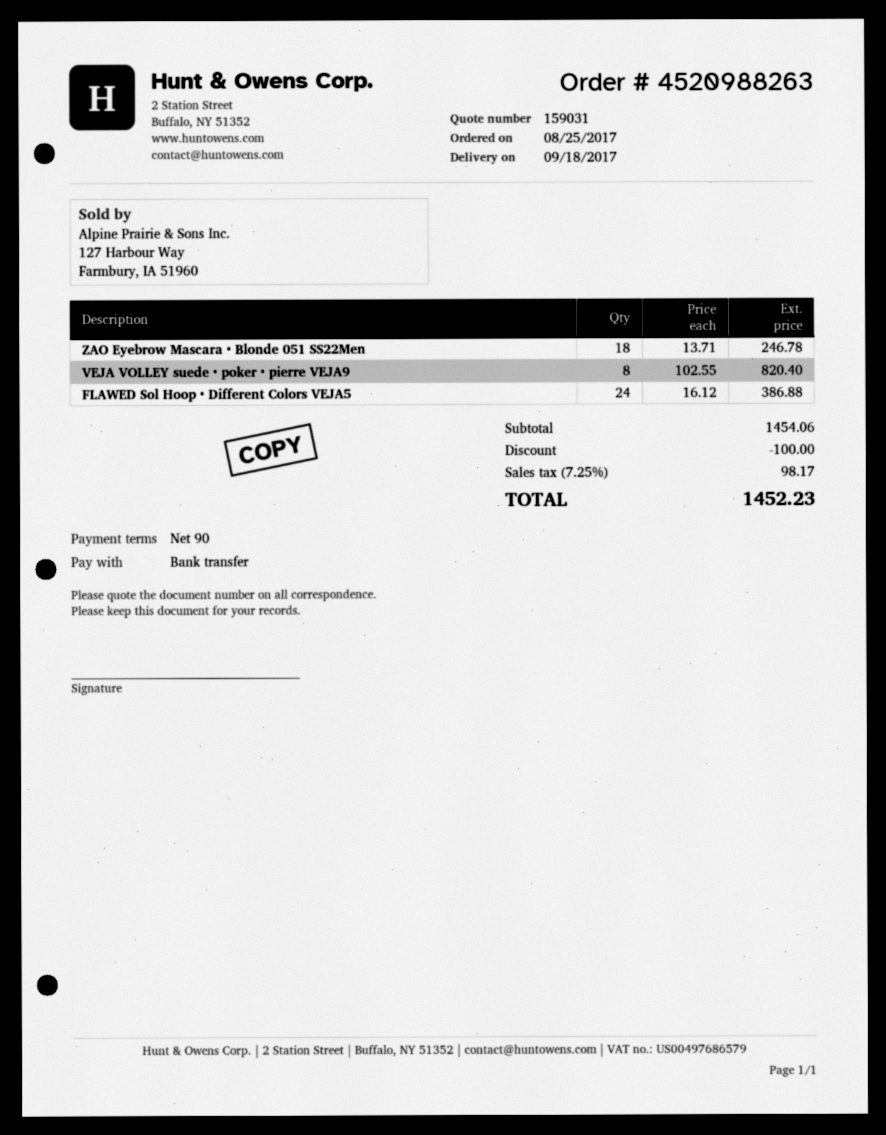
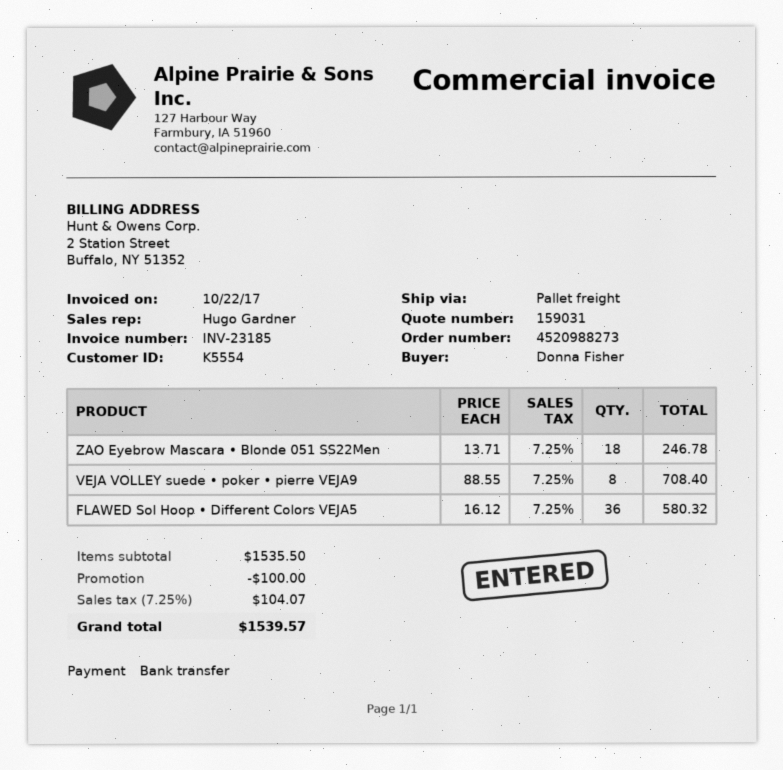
order number: 4520988263 -> 4520988273
VEJA VOLLEY suede • poker • pierre VEJA9: 8 x 102.55 = 820.40 -> 8 x 88.55 = 708.40
FLAWED Sol Hoop • Different Colors VEJA5: 24 x 16.12 = 386.88 -> 36 x 16.12 = 580.32
subtotal: 1454.06 -> 1535.50
tax: 7.25% = 98.17 -> 7.25% = 104.07
total: 1452.23 -> 1539.57

